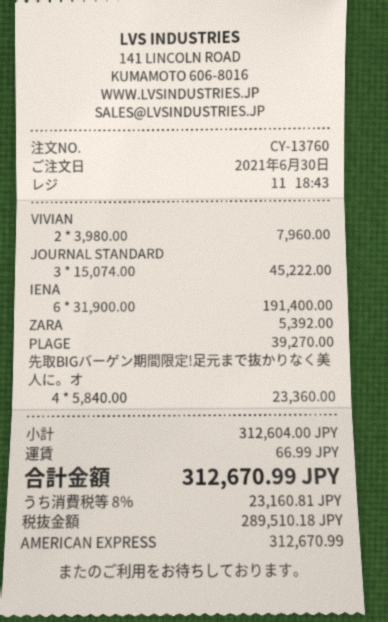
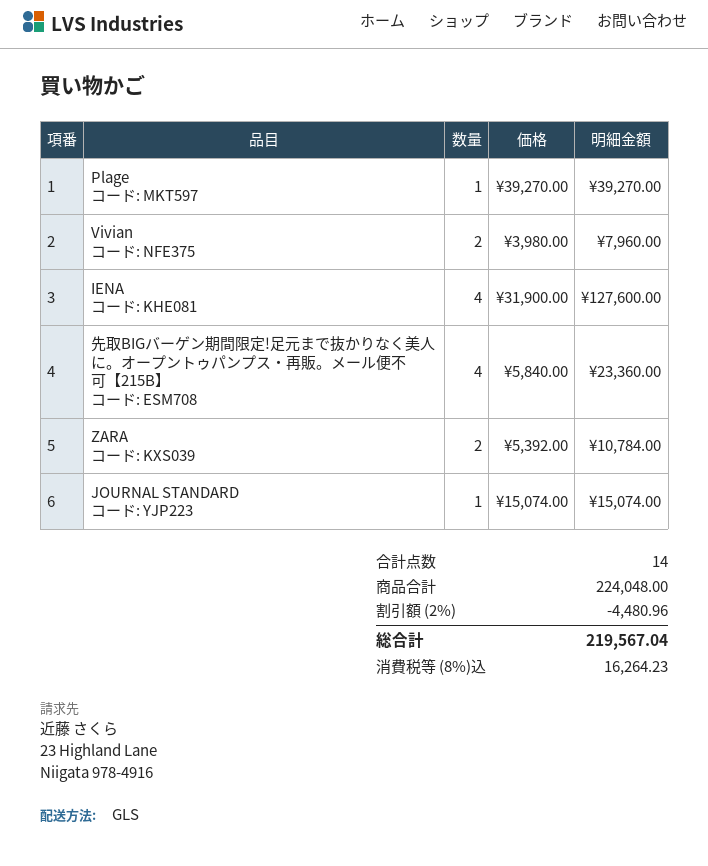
JOURNAL STANDARD: 3 x 15074.00 = 45222.00 -> 1 x 15074.00 = 15074.00
IENA: 6 x 31900.00 = 191400.00 -> 4 x 31900.00 = 127600.00
ZARA: 1 x 5392.00 = 5392.00 -> 2 x 5392.00 = 10784.00
subtotal: 312604.00 -> 224048.00
discount: none -> 2% = 4480.96
shipping: 66.99 -> none
tax: 8% = 23160.81 -> 8% = 16264.23
total: 312670.99 -> 219567.04

